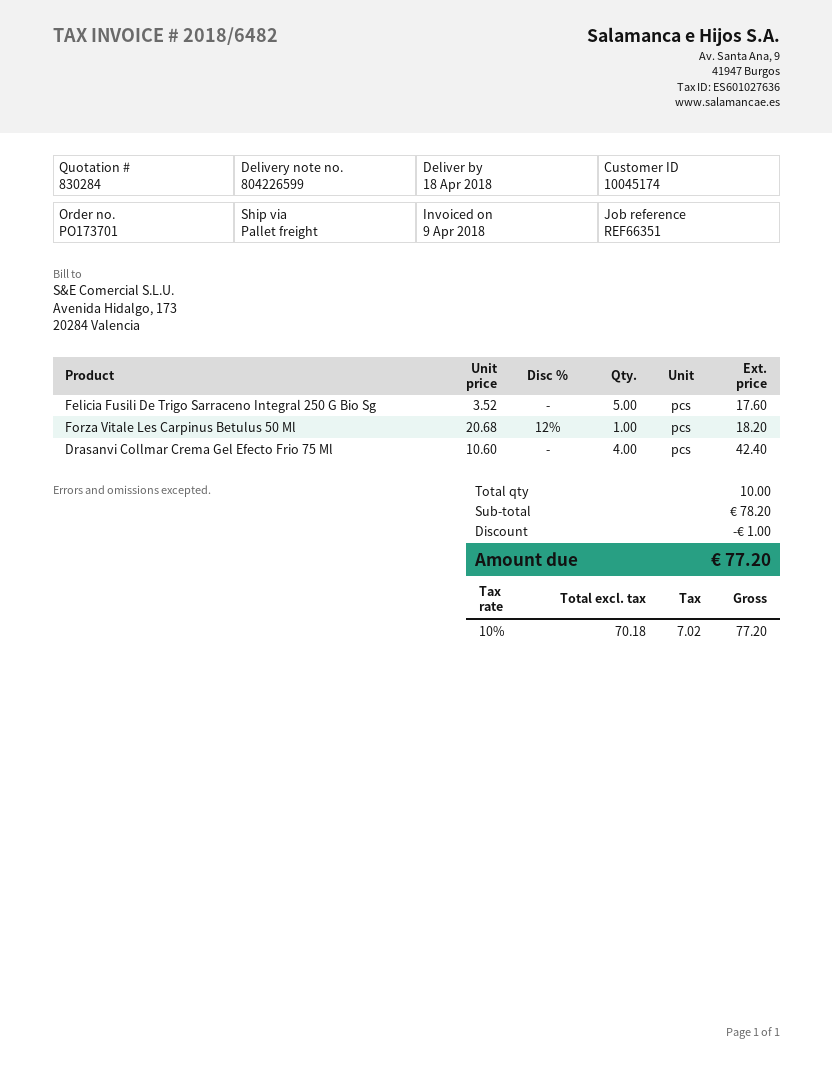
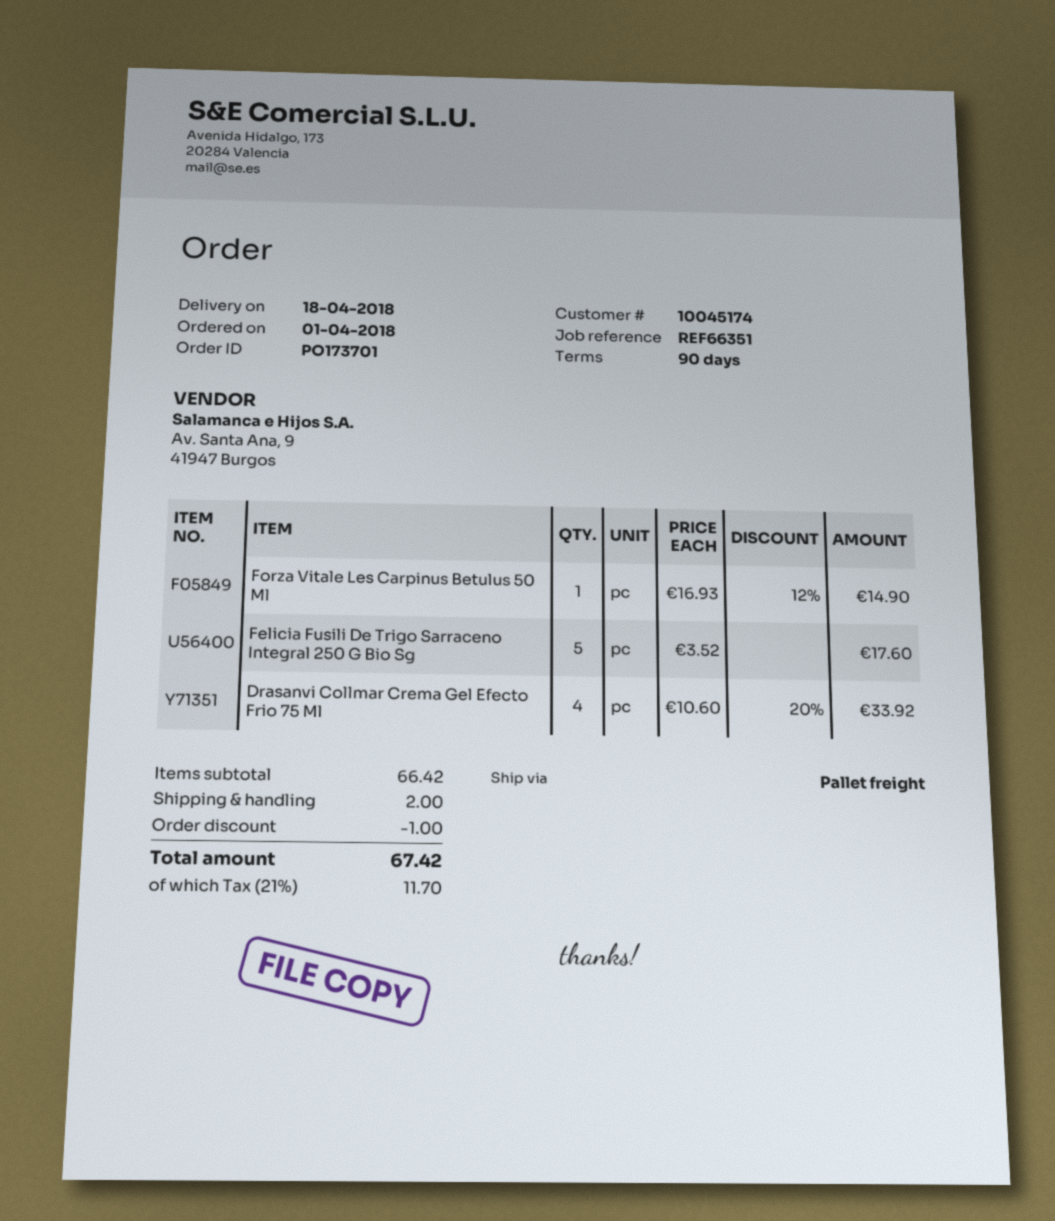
Forza Vitale Les Carpinus Betulus 50 Ml: 1 x 20.68 - 12% = 18.20 -> 1 x 16.93 - 12% = 14.90
Drasanvi Collmar Crema Gel Efecto Frio 75 Ml: 4 x 10.60 = 42.40 -> 4 x 10.60 - 20% = 33.92
subtotal: 78.20 -> 66.42
shipping: none -> 2.00
tax: 10% = 7.02 -> 21% = 11.70
total: 77.20 -> 67.42

